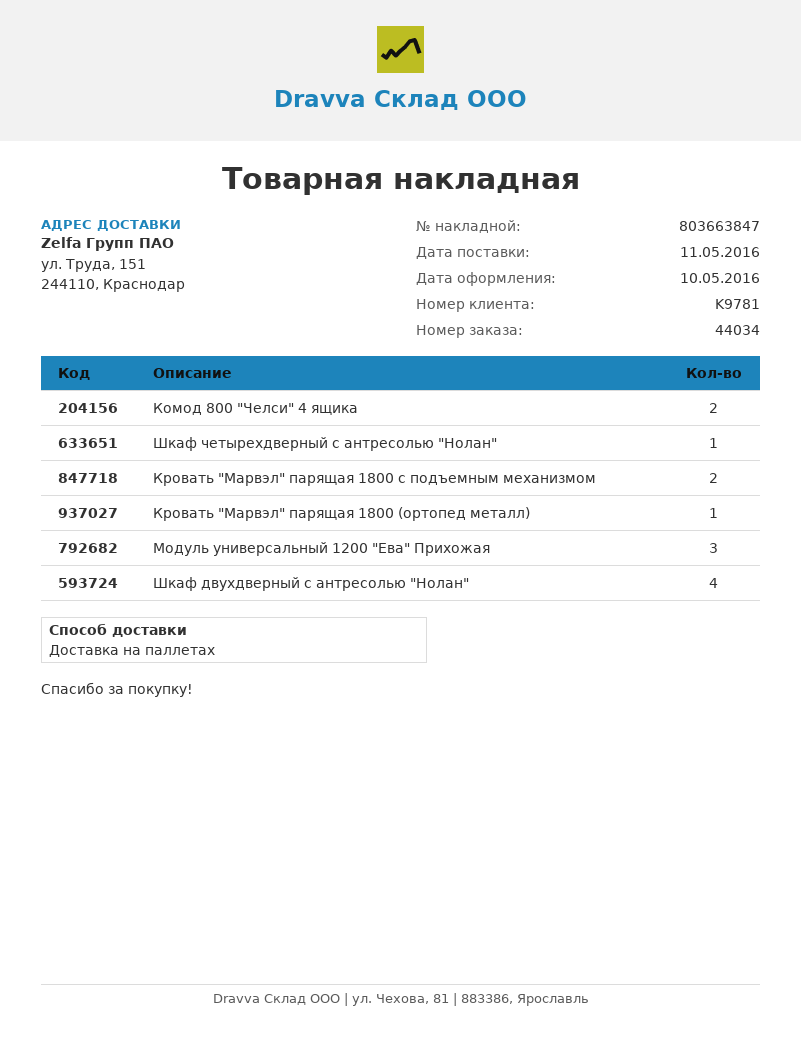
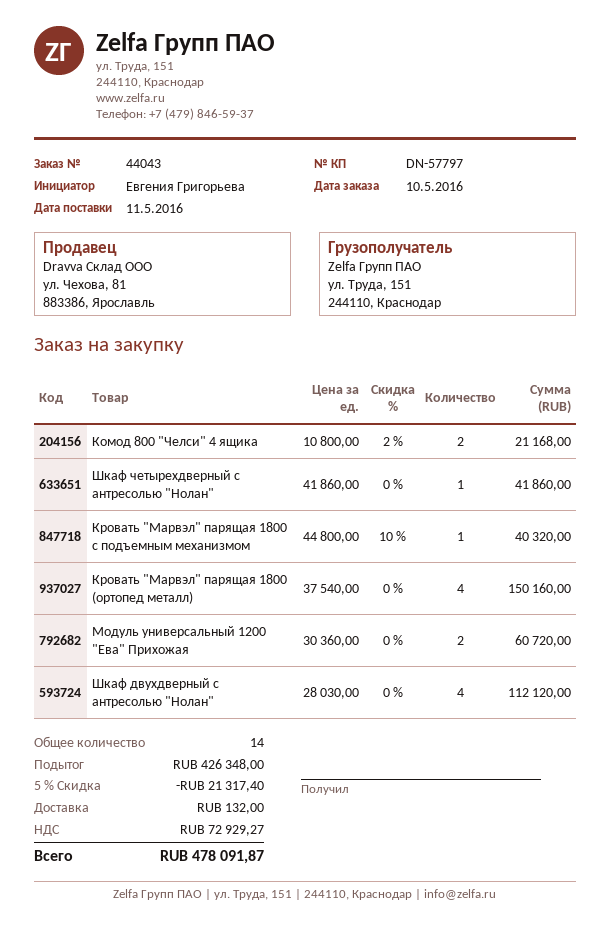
order number: 44034 -> 44043
Кровать "Марвэл" парящая 1800 с подъемным механизмом: 2 -> 1
Кровать "Марвэл" парящая 1800 (ортопед металл): 1 -> 4
Модуль универсальный 1200 "Ева" Прихожая: 3 -> 2

